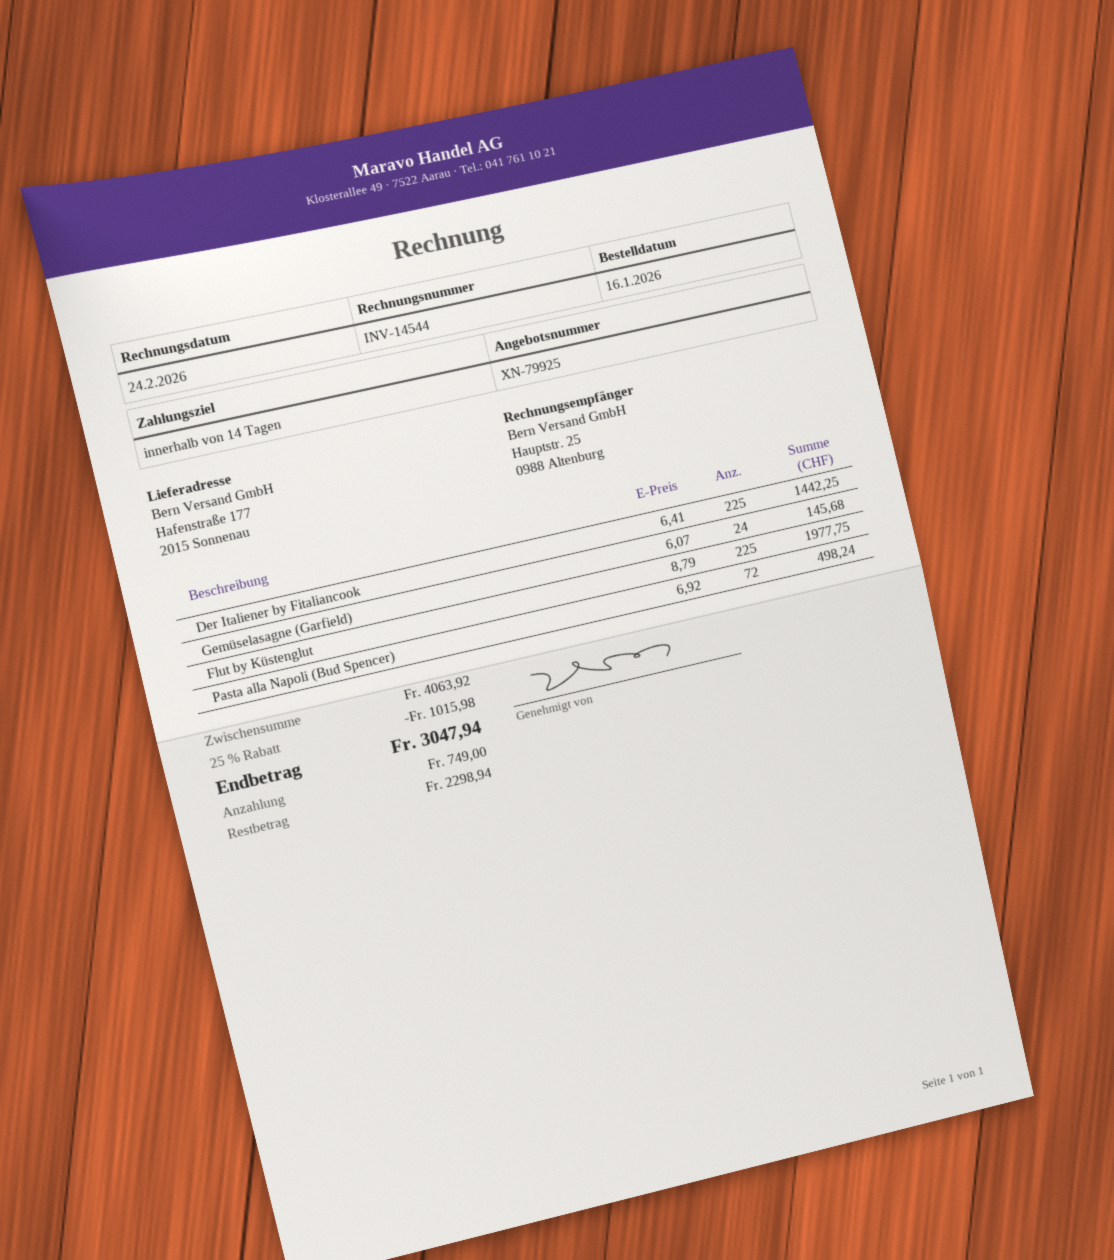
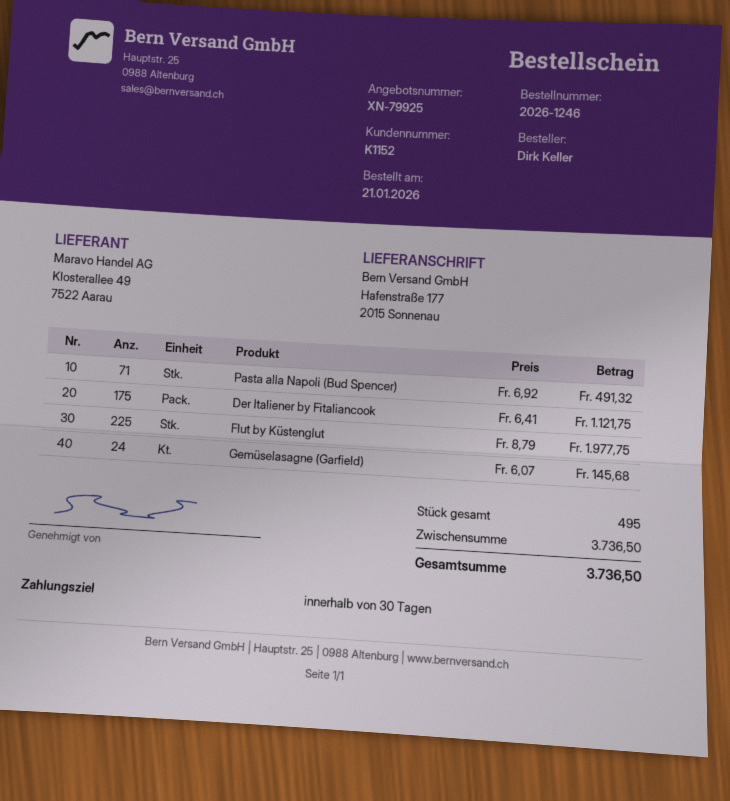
order date: 2026-01-16 -> 2026-01-21
payment terms: 14 days -> 30 days
Der Italiener by Fitaliancook: 225 x 6.41 = 1442.25 -> 175 x 6.41 = 1121.75
Pasta alla Napoli (Bud Spencer): 72 x 6.92 = 498.24 -> 71 x 6.92 = 491.32
subtotal: 4063.92 -> 3736.50
discount: 25% = 1015.98 -> none
total: 3047.94 -> 3736.50

